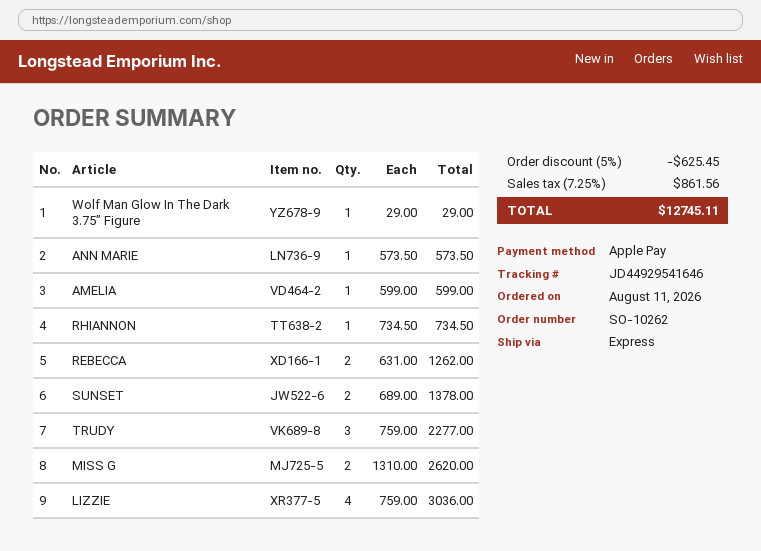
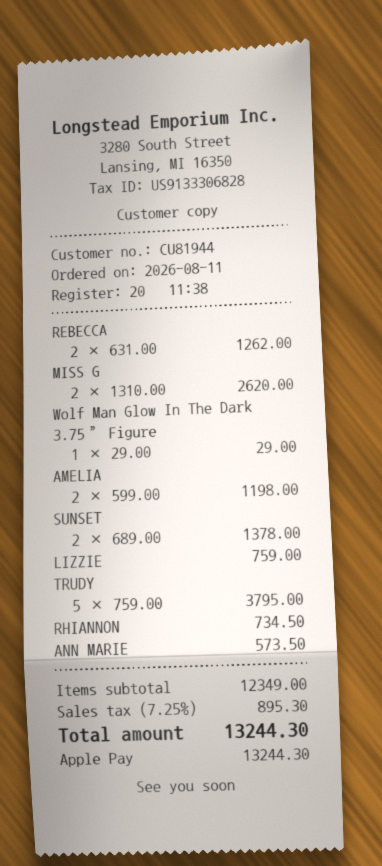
AMELIA: 1 x 599.00 = 599.00 -> 2 x 599.00 = 1198.00
TRUDY: 3 x 759.00 = 2277.00 -> 5 x 759.00 = 3795.00
LIZZIE: 4 x 759.00 = 3036.00 -> 1 x 759.00 = 759.00
discount: 5% = 625.45 -> none
tax: 7.25% = 861.56 -> 7.25% = 895.30
total: 12745.11 -> 13244.30

